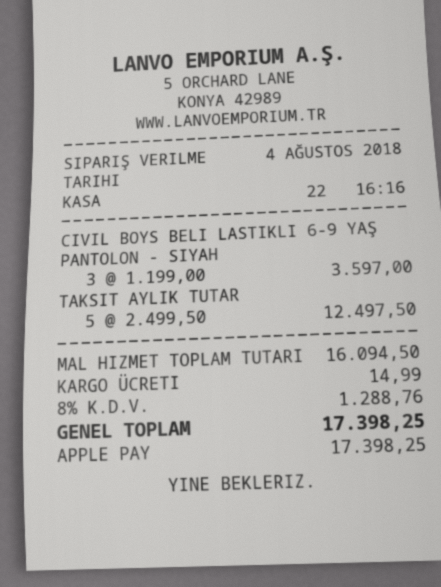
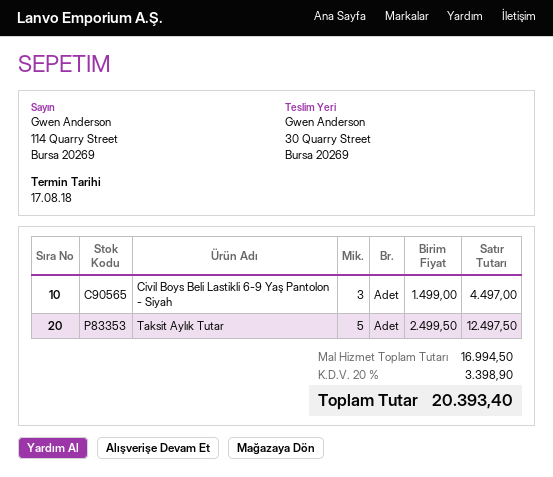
CIVIL BOYS BELI LASTIKLI 6-9 YAŞ PANTOLON - SIYAH: 3 x 1199.00 = 3597.00 -> 3 x 1499.00 = 4497.00
subtotal: 16094.50 -> 16994.50
shipping: 14.99 -> none
tax: 8% = 1288.76 -> 20% = 3398.90
total: 17398.25 -> 20393.40

